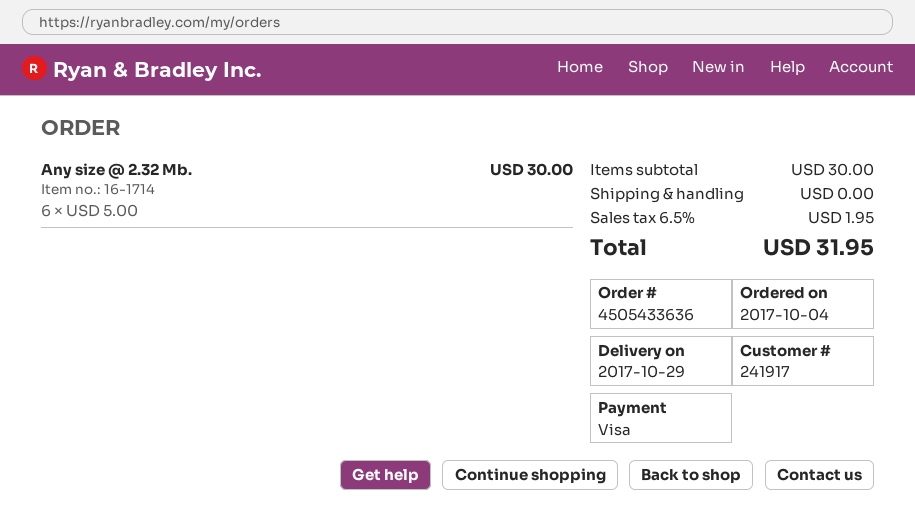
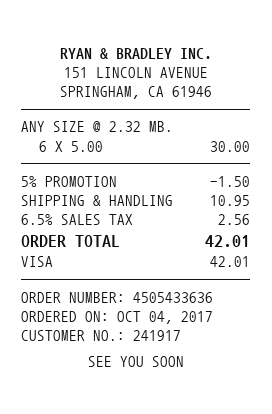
discount: none -> 5% = 1.50
shipping: 0.00 -> 10.95
tax: 6.5% = 1.95 -> 6.5% = 2.56
total: 31.95 -> 42.01

